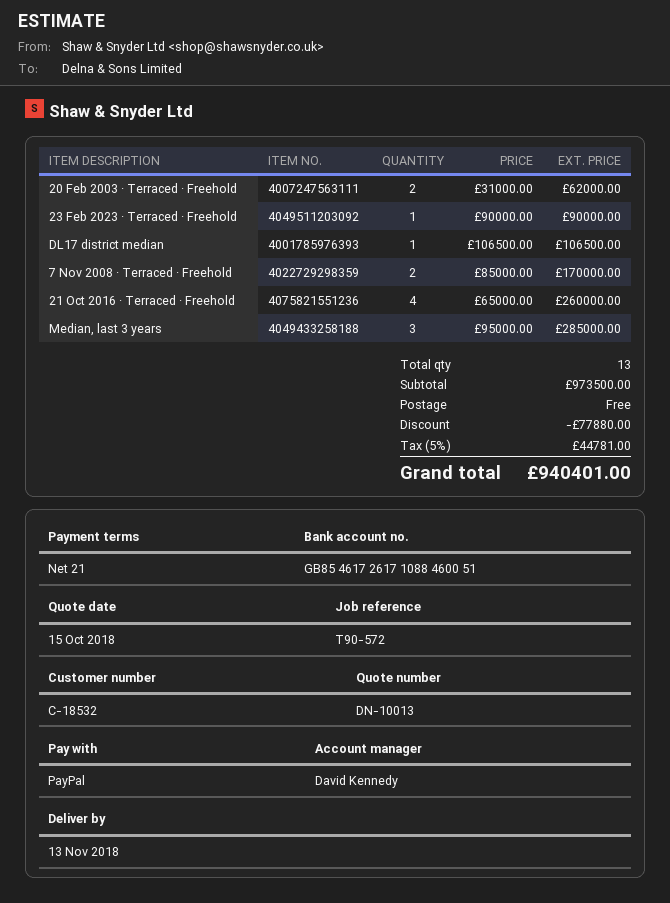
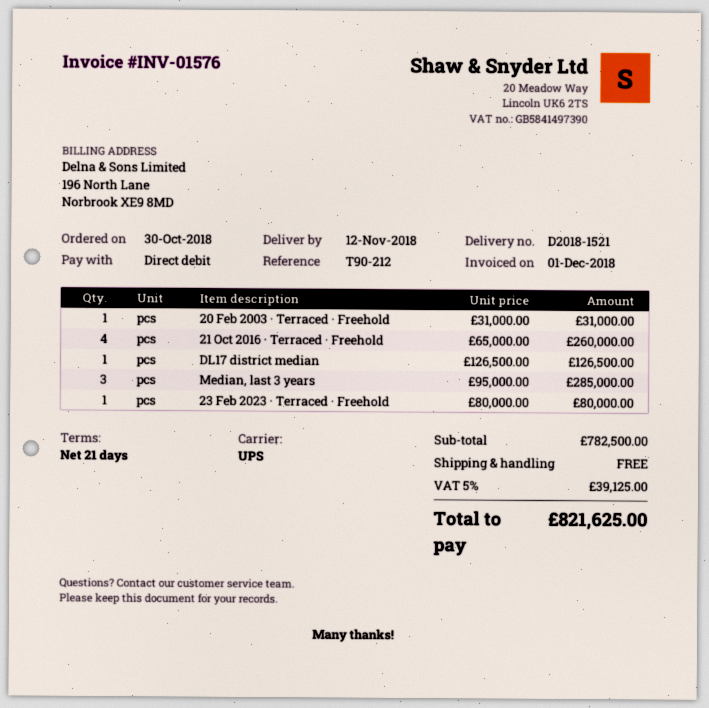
delivery date: 2018-11-13 -> 2018-11-12
reference: T90-572 -> T90-212
payment method: PayPal -> direct debit
20 Feb 2003 · Terraced · Freehold: 2 x 31000.00 = 62000.00 -> 1 x 31000.00 = 31000.00
23 Feb 2023 · Terraced · Freehold: 1 x 90000.00 = 90000.00 -> 1 x 80000.00 = 80000.00
DL17 district median: 1 x 106500.00 = 106500.00 -> 1 x 126500.00 = 126500.00
7 Nov 2008 · Terraced · Freehold: 2 x 85000.00 = 170000.00 -> none
subtotal: 973500.00 -> 782500.00
discount: 77880.00 -> none
tax: 5% = 44781.00 -> 5% = 39125.00
total: 940401.00 -> 821625.00

